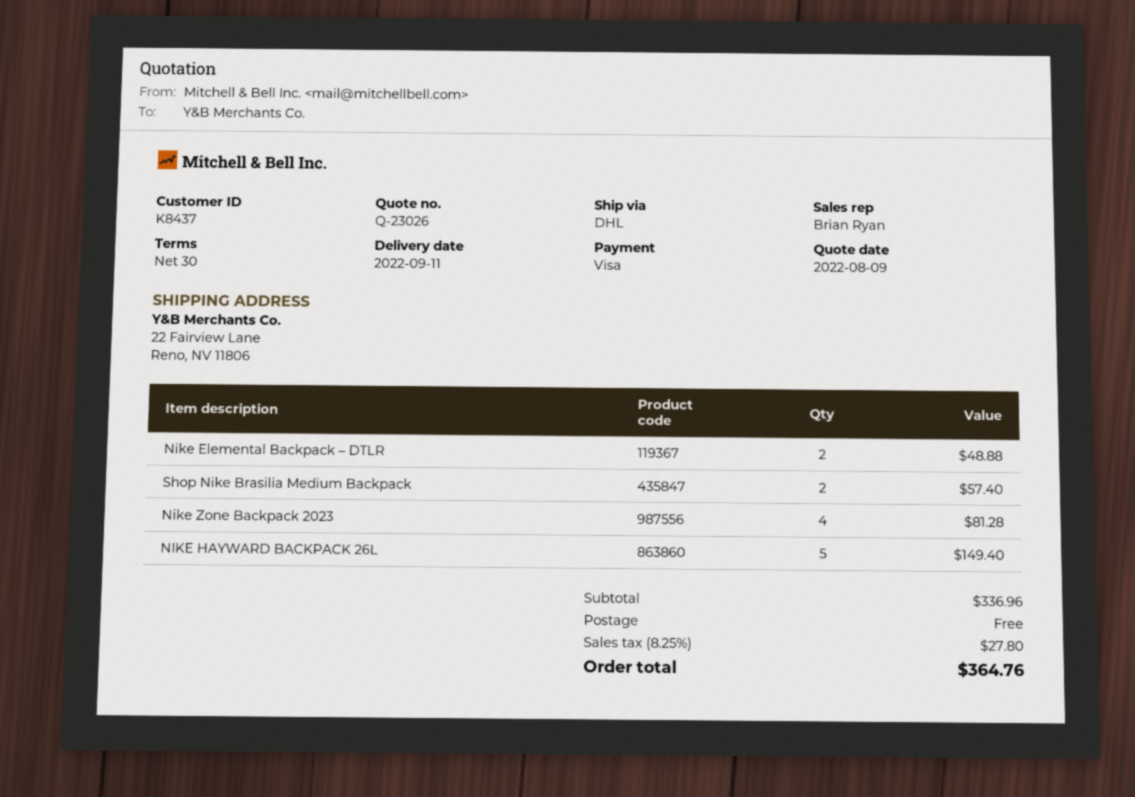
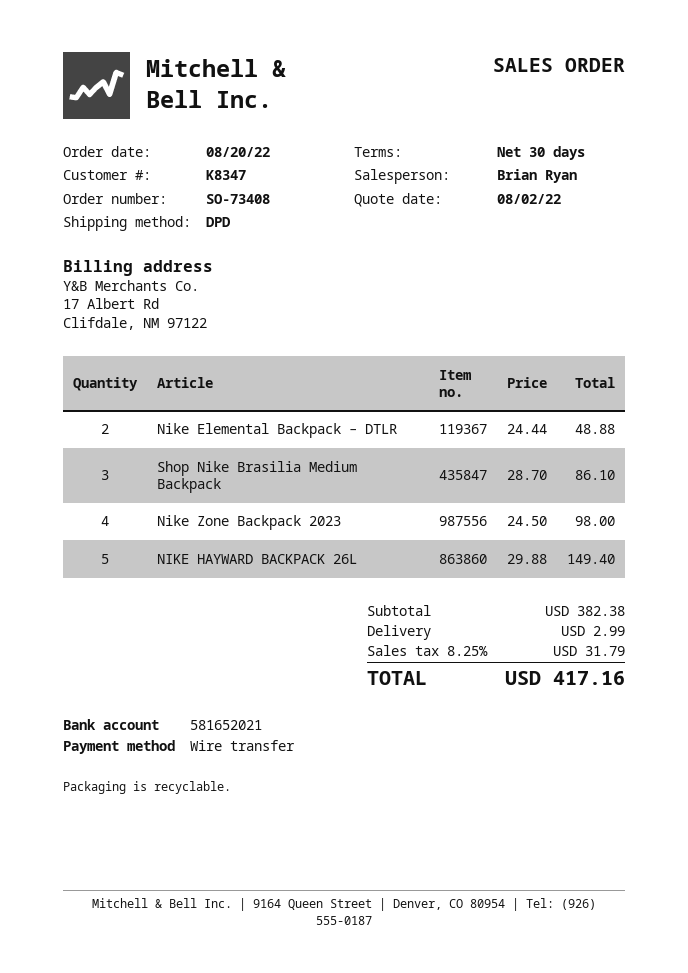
quote date: 2022-08-09 -> 2022-08-02
customer number: K8437 -> K8347
payment method: Visa -> bank transfer
shipping method: DHL -> DPD
Shop Nike Brasilia Medium Backpack: 2 for 57.40 -> 3 for 86.10
Nike Zone Backpack 2023: 4 for 81.28 -> 4 for 98.00
subtotal: 336.96 -> 382.38
shipping: 0.00 -> 2.99
tax: 8.25% = 27.80 -> 8.25% = 31.79
total: 364.76 -> 417.16

